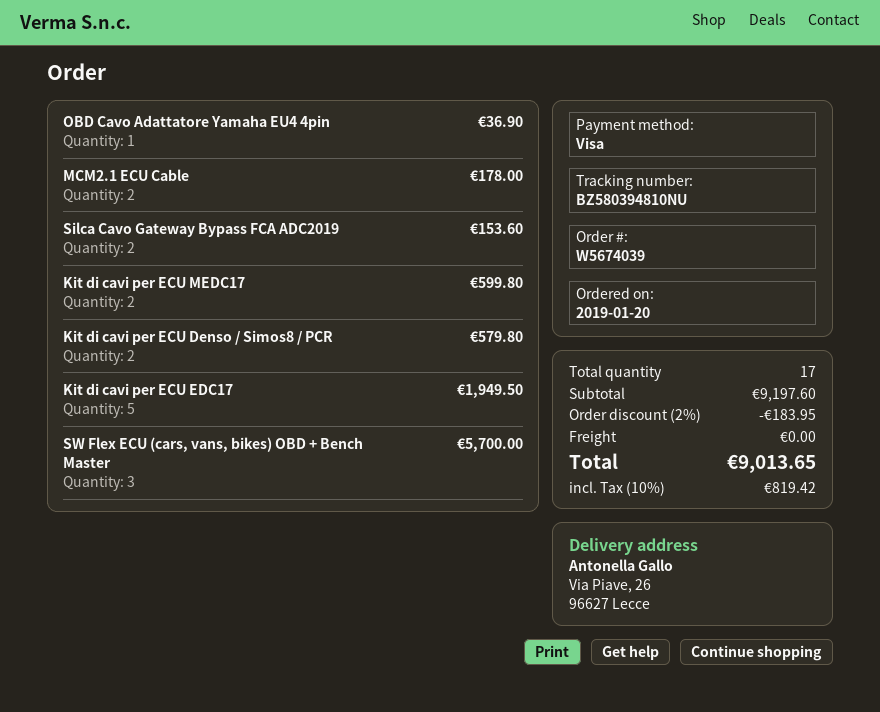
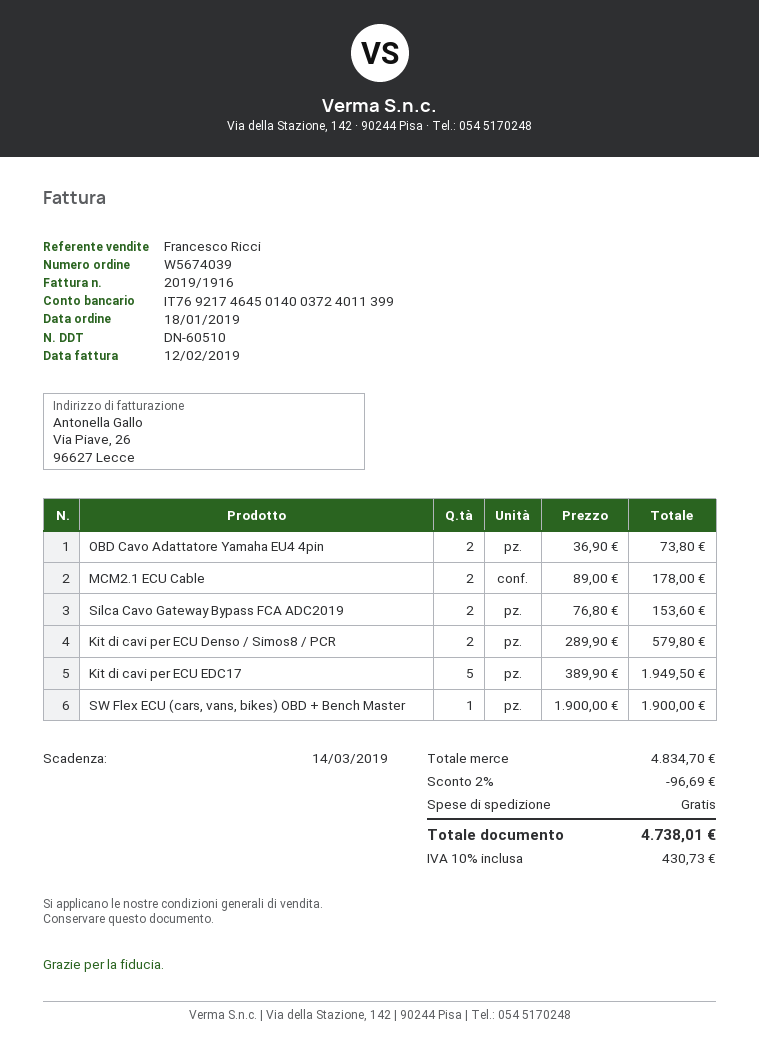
order date: 2019-01-20 -> 2019-01-18
OBD Cavo Adattatore Yamaha EU4 4pin: 1 for 36.90 -> 2 for 73.80
Kit di cavi per ECU MEDC17: 2 for 599.80 -> none
SW Flex ECU (cars, vans, bikes) OBD + Bench Master: 3 for 5700.00 -> 1 for 1900.00
subtotal: 9197.60 -> 4834.70
discount: 2% = 183.95 -> 2% = 96.69
tax: 10% = 819.42 -> 10% = 430.73
total: 9013.65 -> 4738.01

